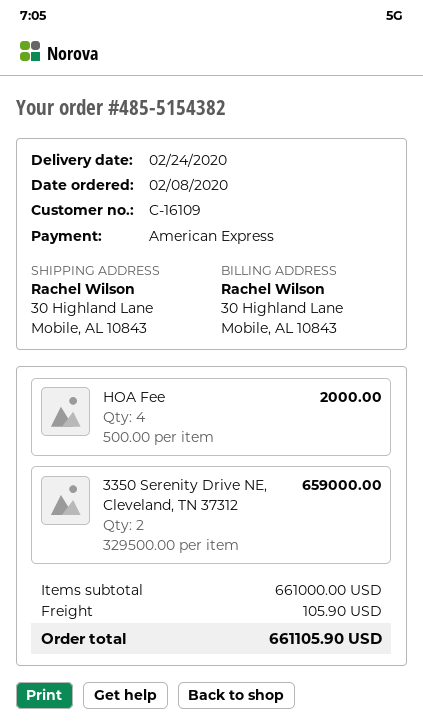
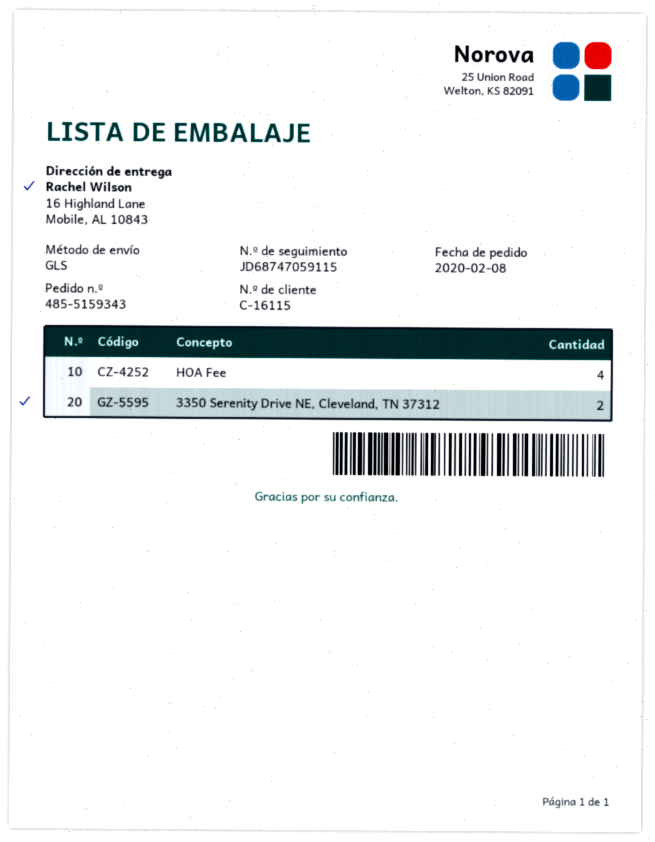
order number: 485-5154382 -> 485-5159343
customer number: C-16109 -> C-16115
ship to: 30 Highland Lane, Mobile, AL 10843 -> 16 Highland Lane, Mobile, AL 10843

